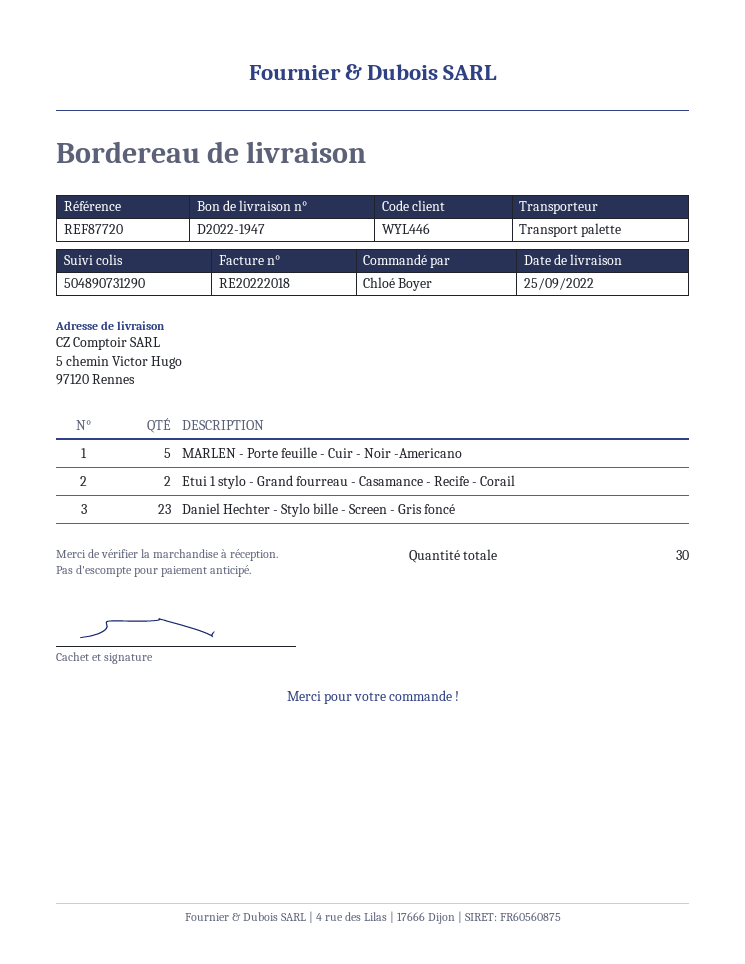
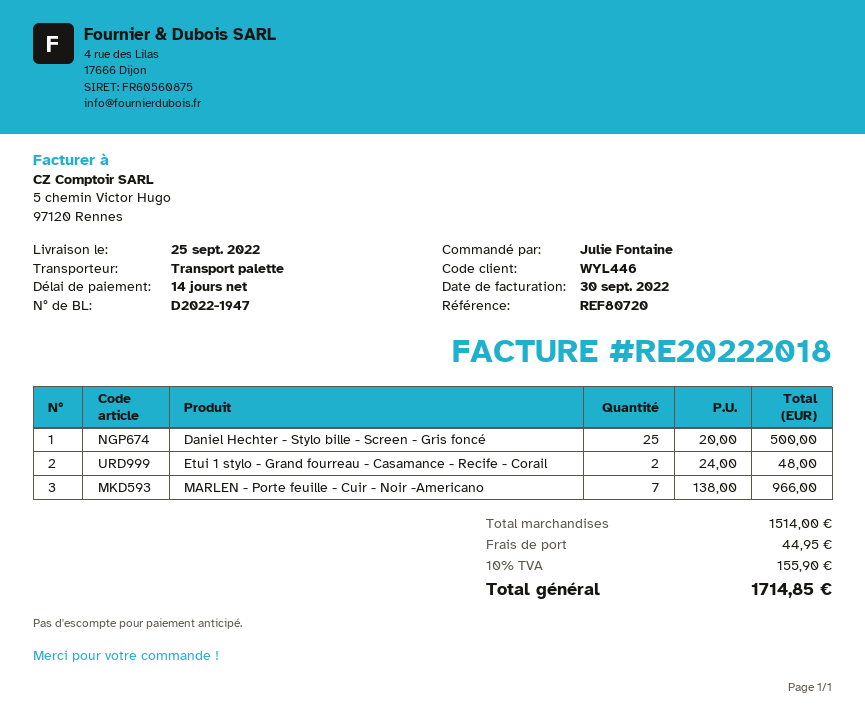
reference: REF87720 -> REF80720
ordered by: Chloé Boyer -> Julie Fontaine
MARLEN - Porte feuille - Cuir - Noir -Americano: 5 -> 7
Daniel Hechter - Stylo bille - Screen - Gris foncé: 23 -> 25

